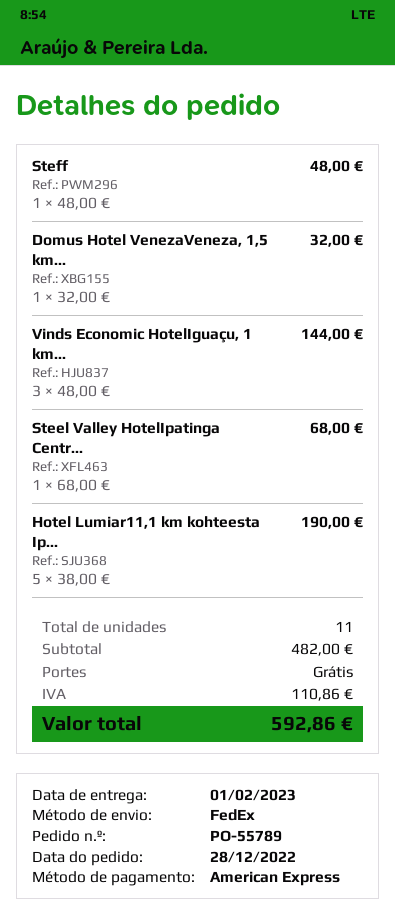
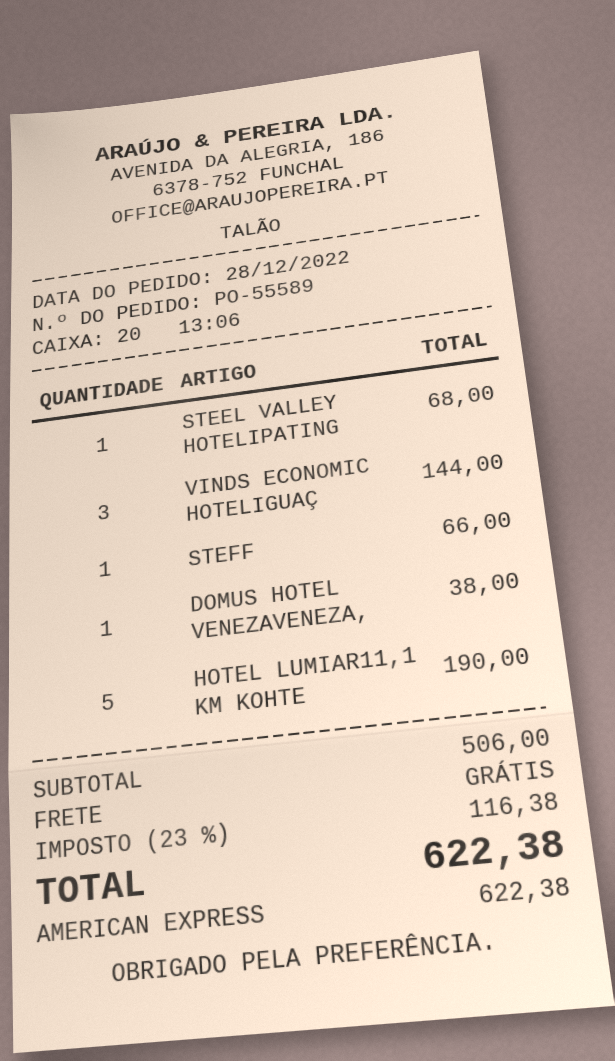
order number: PO-55789 -> PO-55589
Steff: 1 for 48.00 -> 1 for 66.00
Domus Hotel VenezaVeneza, 1,5 km...: 1 for 32.00 -> 1 for 38.00
subtotal: 482.00 -> 506.00
tax: 110.86 -> 116.38
total: 592.86 -> 622.38

